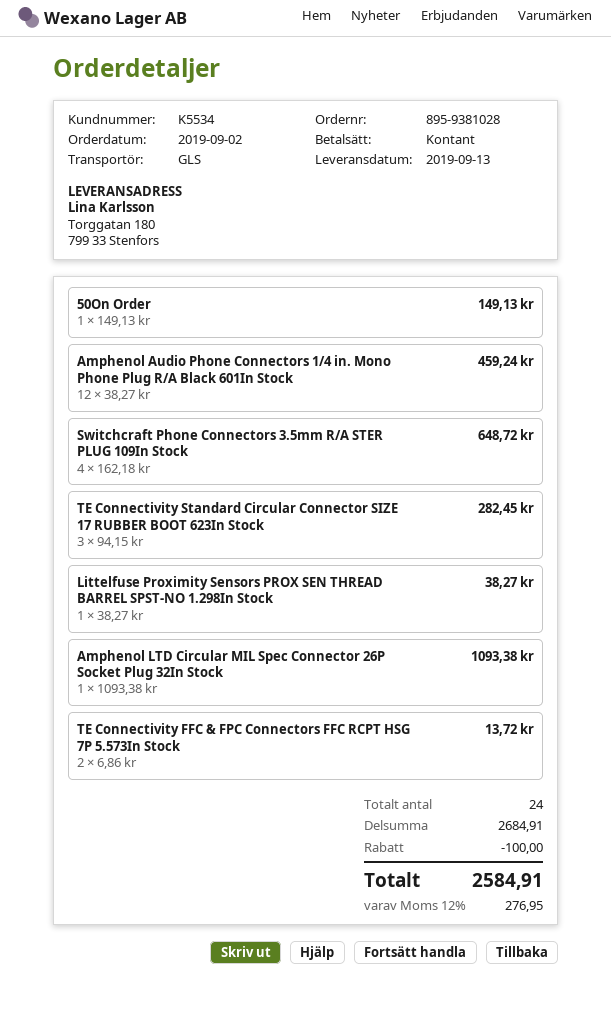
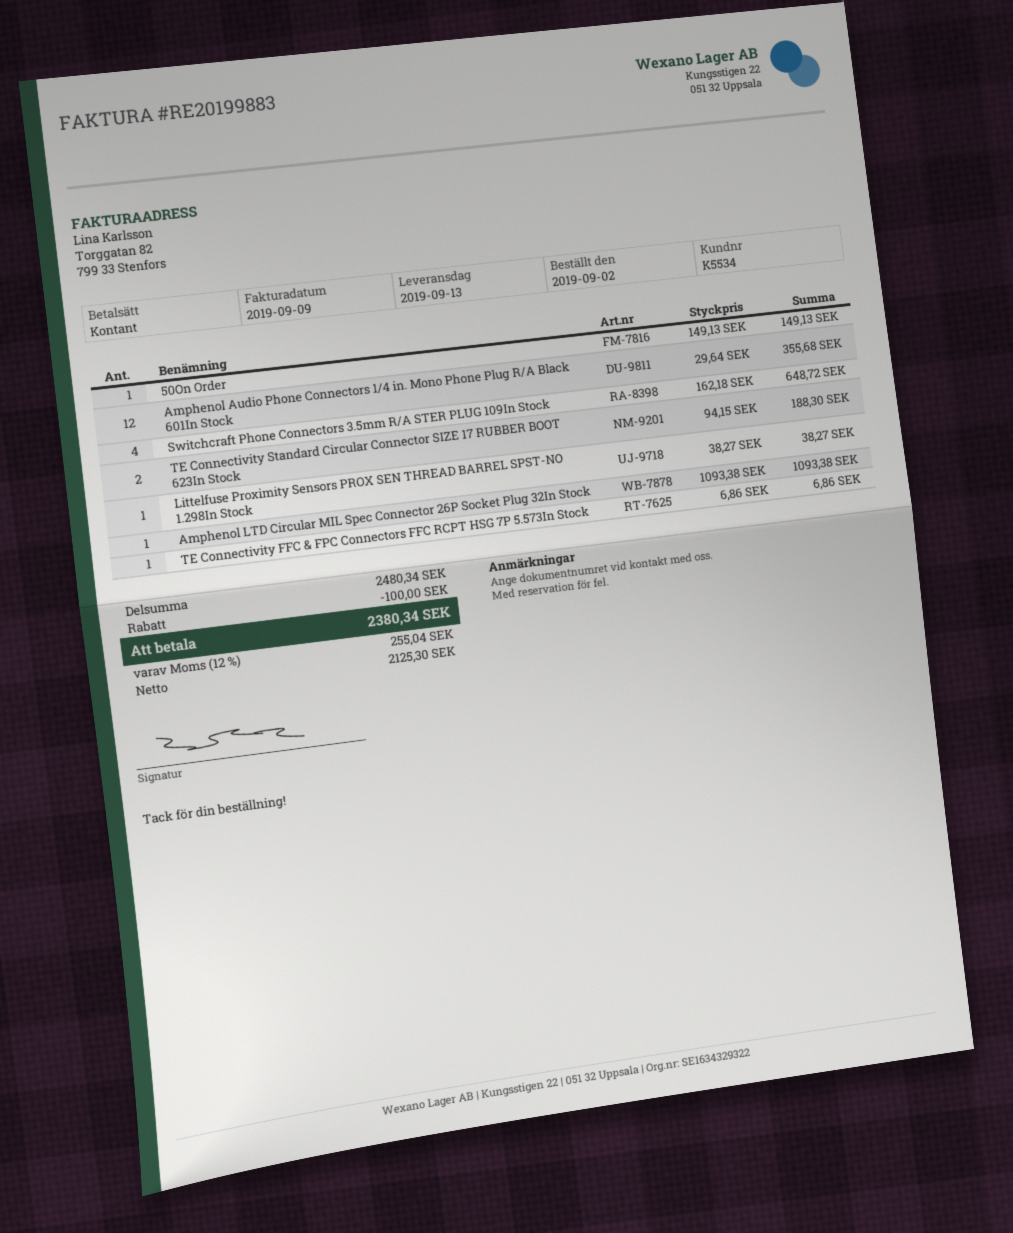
Amphenol Audio Phone Connectors 1/4 in. Mono Phone Plug R/A Black 601In Stock: 12 x 38.27 = 459.24 -> 12 x 29.64 = 355.68
TE Connectivity Standard Circular Connector SIZE 17 RUBBER BOOT 623In Stock: 3 x 94.15 = 282.45 -> 2 x 94.15 = 188.30
TE Connectivity FFC & FPC Connectors FFC RCPT HSG 7P 5.573In Stock: 2 x 6.86 = 13.72 -> 1 x 6.86 = 6.86
subtotal: 2684.91 -> 2480.34
tax: 12% = 276.95 -> 12% = 255.04
total: 2584.91 -> 2380.34

